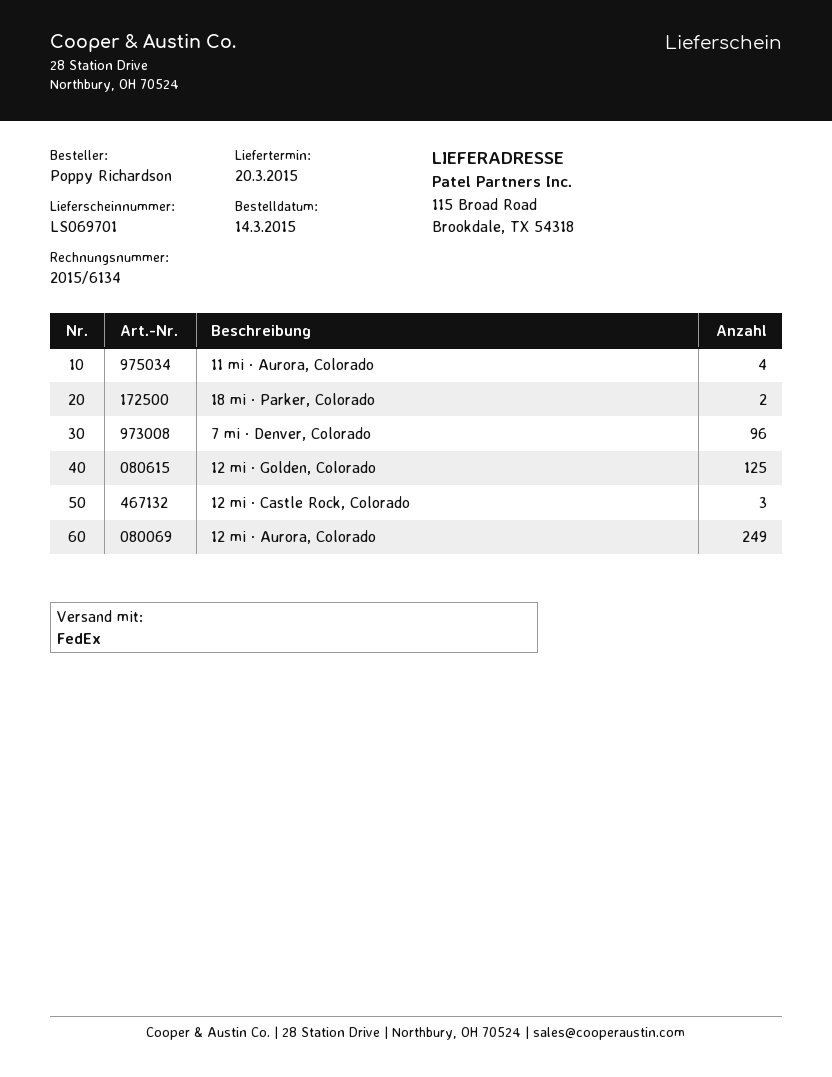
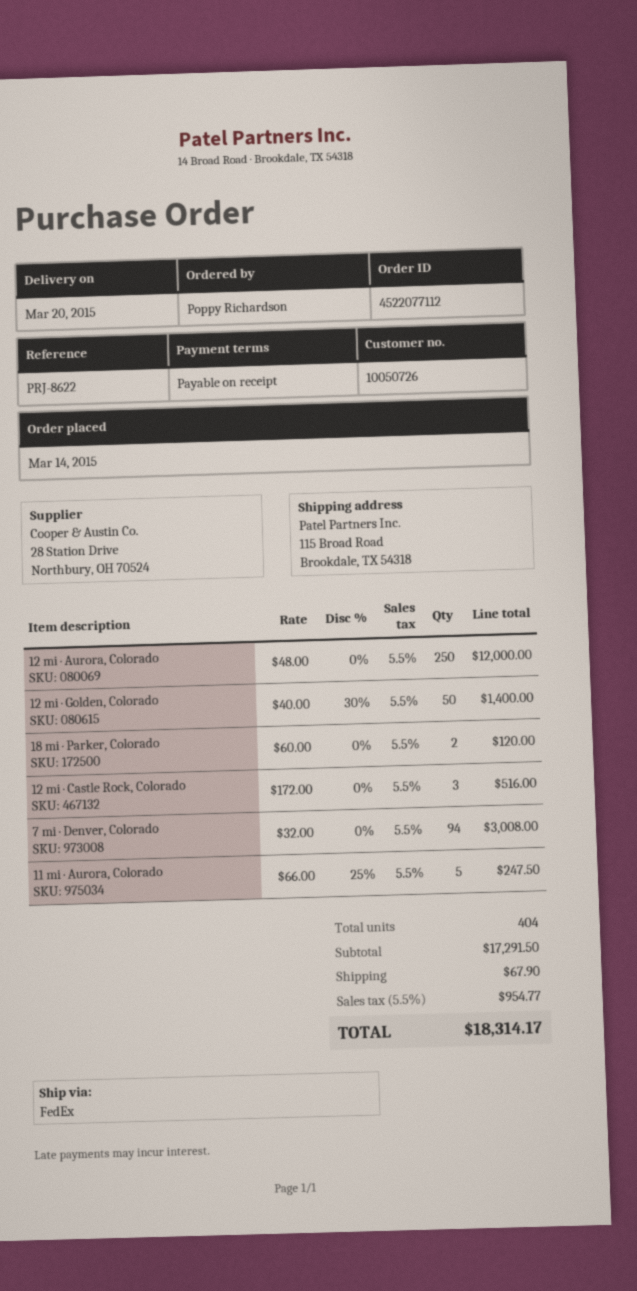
11 mi · Aurora, Colorado: 4 -> 5
7 mi · Denver, Colorado: 96 -> 94
12 mi · Golden, Colorado: 125 -> 50
12 mi · Aurora, Colorado: 249 -> 250

